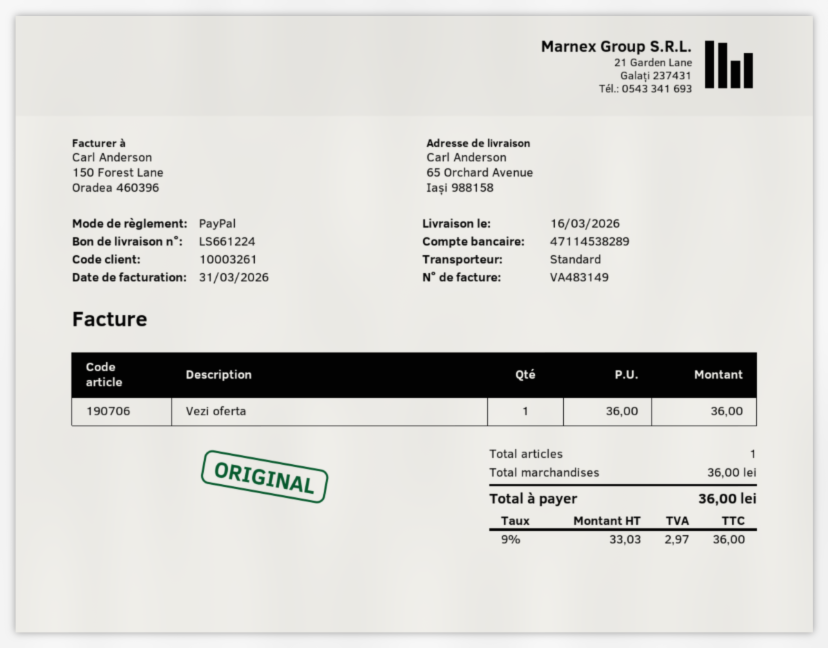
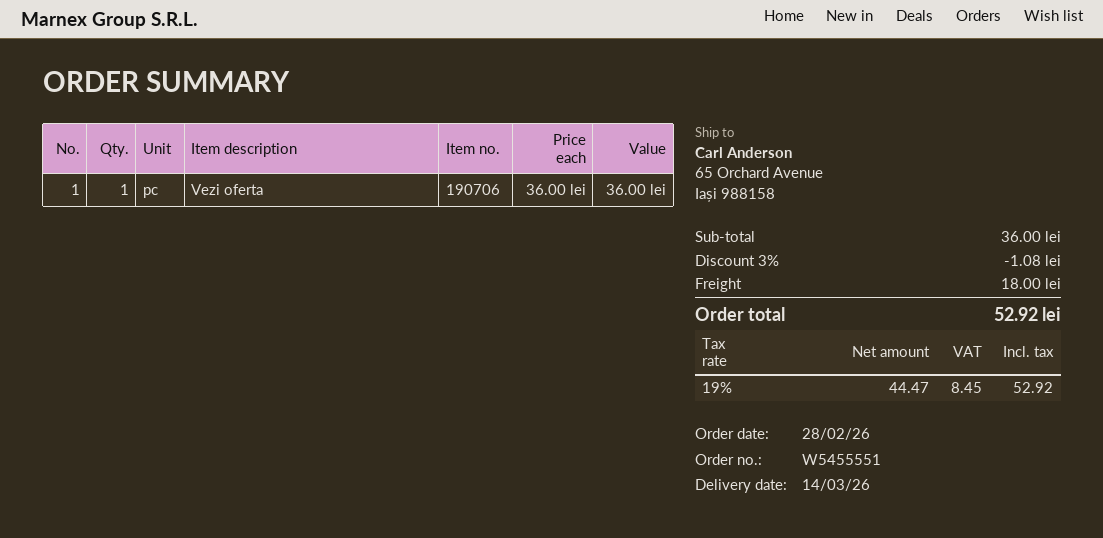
delivery date: 2026-03-16 -> 2026-03-14
discount: none -> 3% = 1.08
shipping: none -> 18.00
net: 33.03 -> 44.47
tax: 9% = 2.97 -> 19% = 8.45
total: 36.00 -> 52.92

